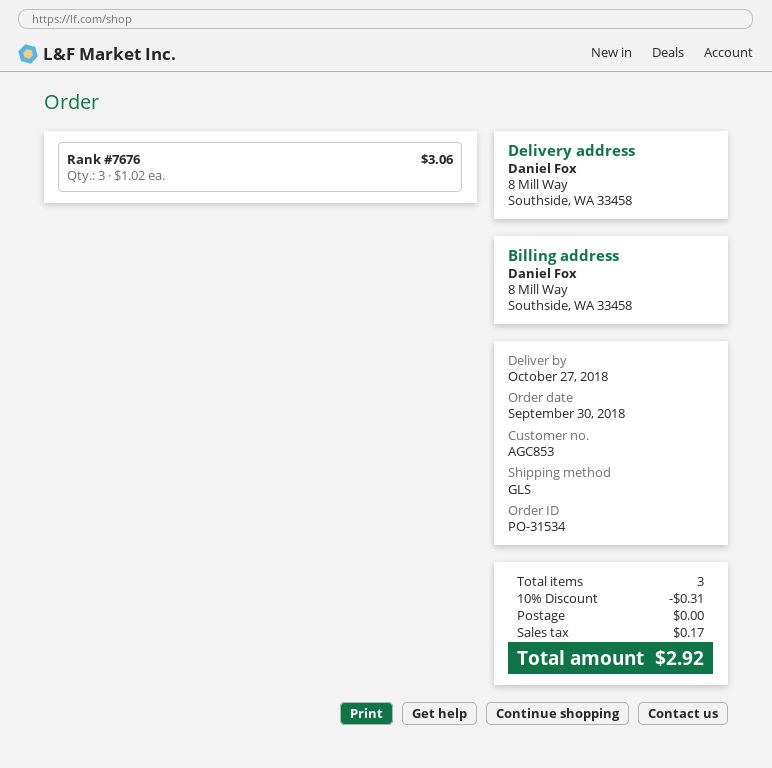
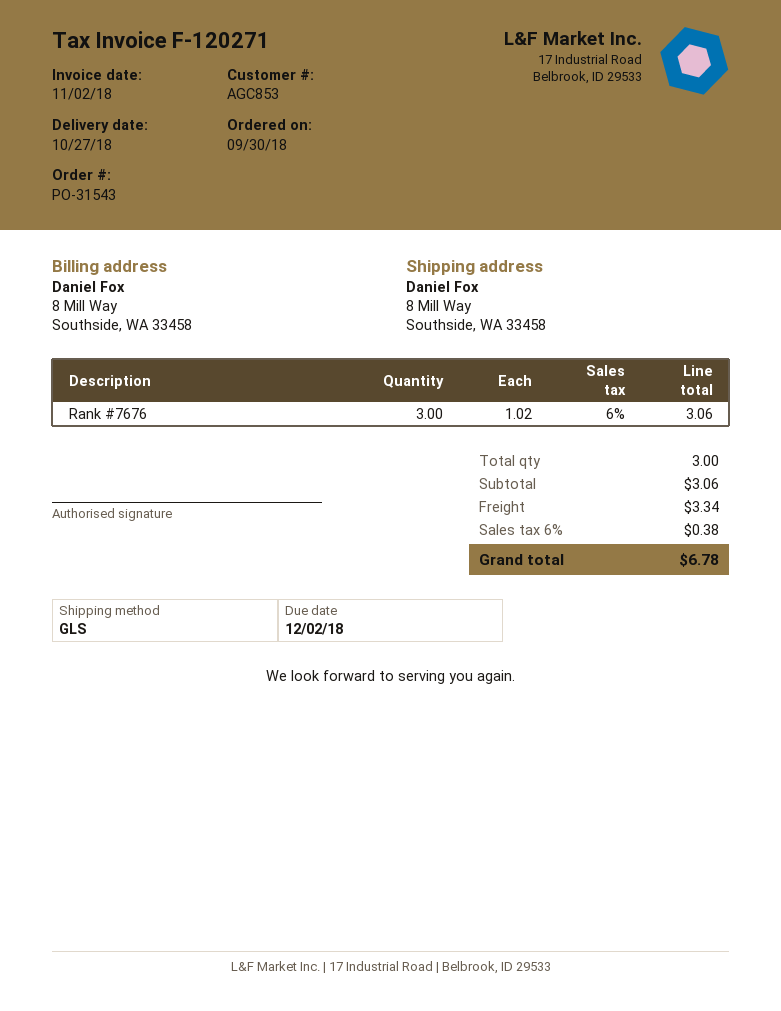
order number: PO-31534 -> PO-31543
discount: 10% = 0.31 -> none
shipping: 0.00 -> 3.34
tax: 0.17 -> 0.38
total: 2.92 -> 6.78

